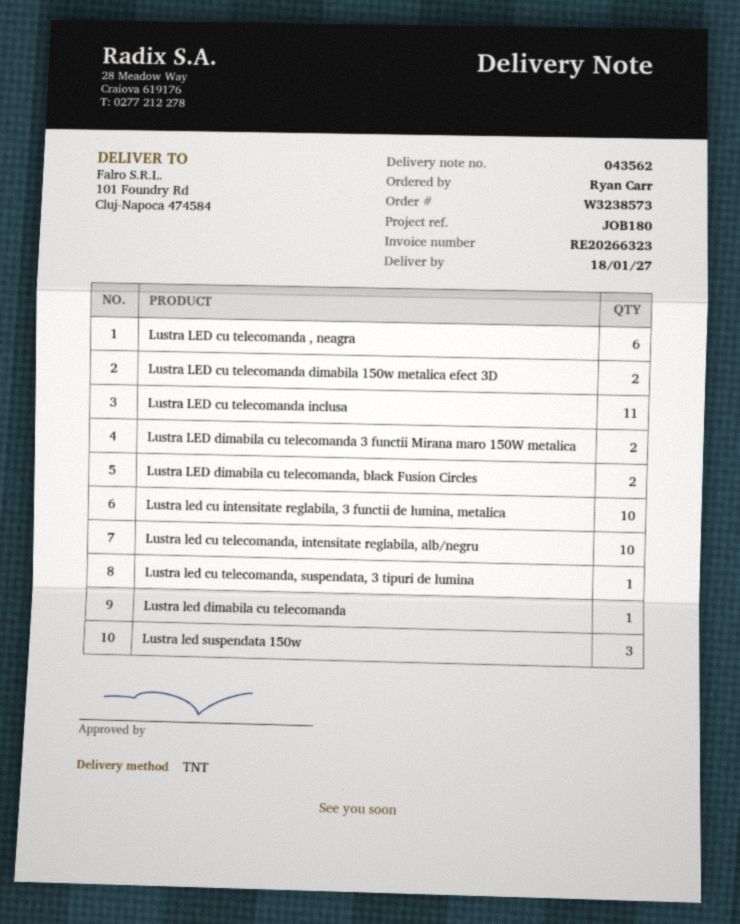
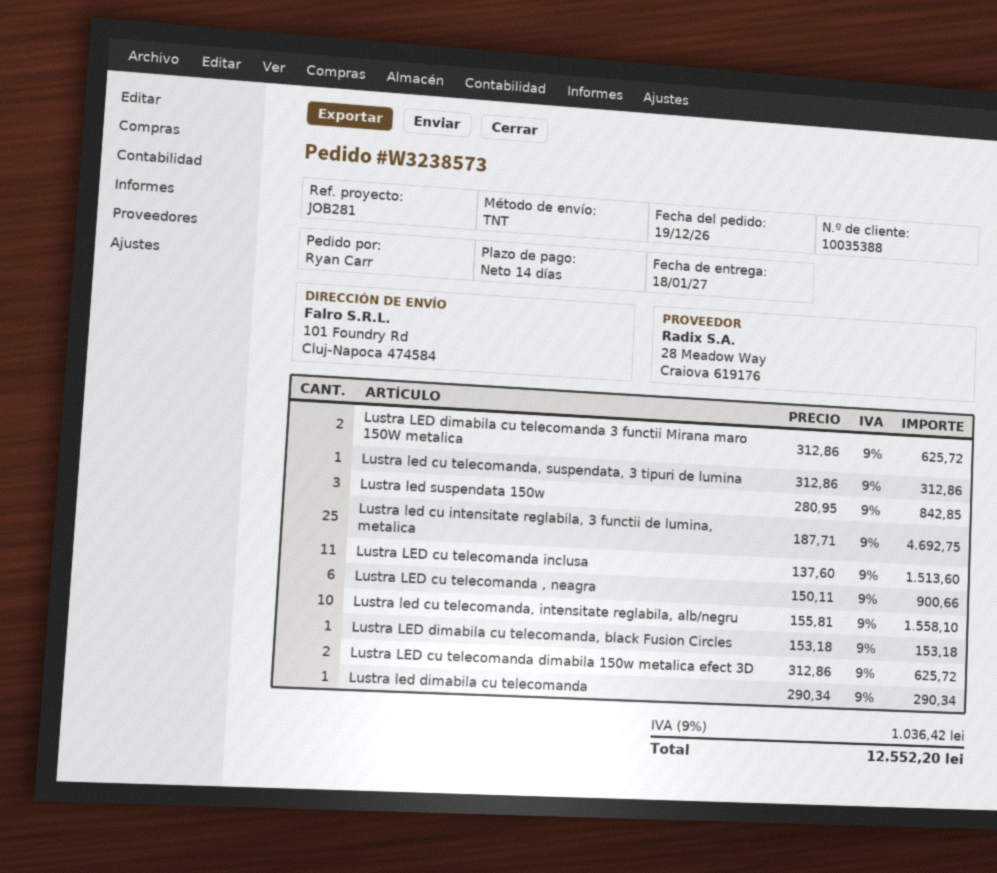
reference: JOB180 -> JOB281
Lustra LED dimabila cu telecomanda, black Fusion Circles: 2 -> 1
Lustra led cu intensitate reglabila, 3 functii de lumina, metalica: 10 -> 25

